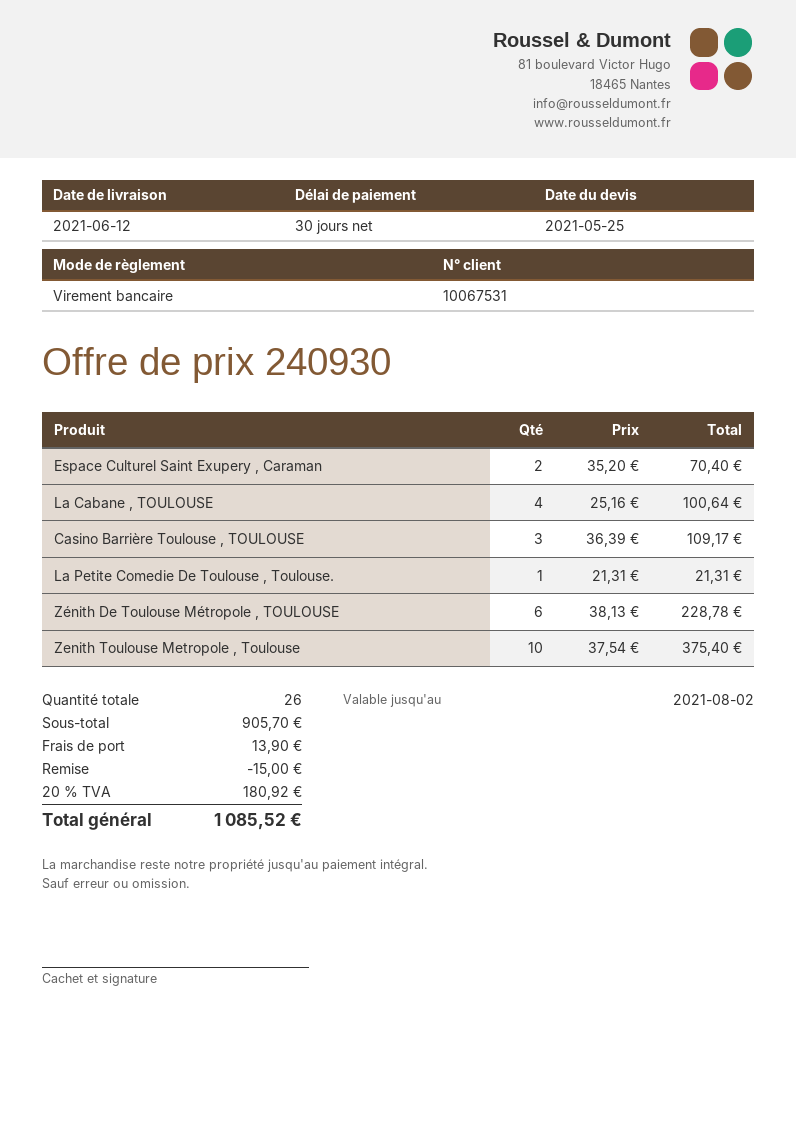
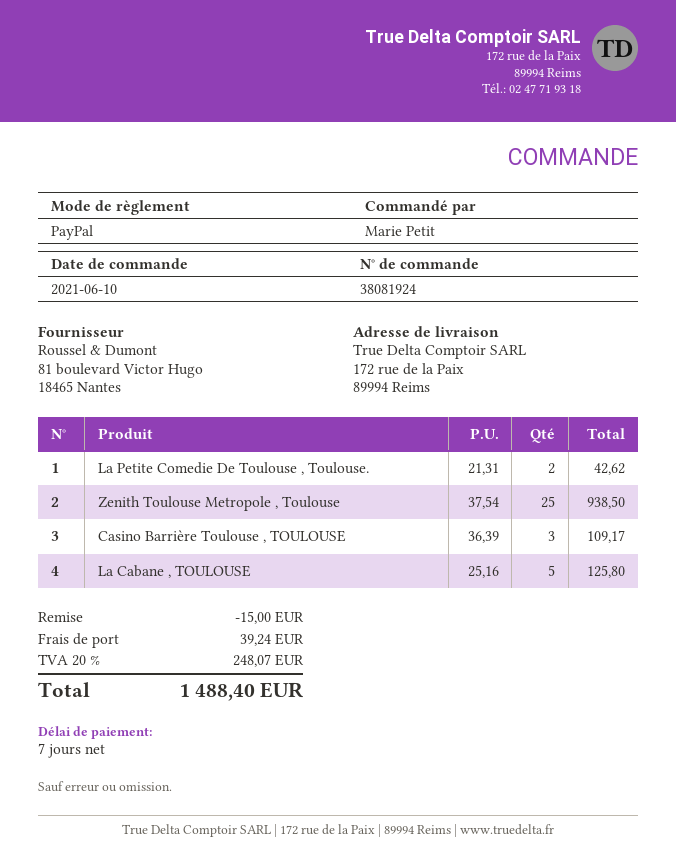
payment terms: 30 days -> 7 days
payment method: bank transfer -> PayPal
Espace Culturel Saint Exupery , Caraman: 2 x 35.20 = 70.40 -> none
La Cabane , TOULOUSE: 4 x 25.16 = 100.64 -> 5 x 25.16 = 125.80
La Petite Comedie De Toulouse , Toulouse.: 1 x 21.31 = 21.31 -> 2 x 21.31 = 42.62
Zénith De Toulouse Métropole , TOULOUSE: 6 x 38.13 = 228.78 -> none
Zenith Toulouse Metropole , Toulouse: 10 x 37.54 = 375.40 -> 25 x 37.54 = 938.50
shipping: 13.90 -> 39.24
tax: 20% = 180.92 -> 20% = 248.07
total: 1085.52 -> 1488.40

